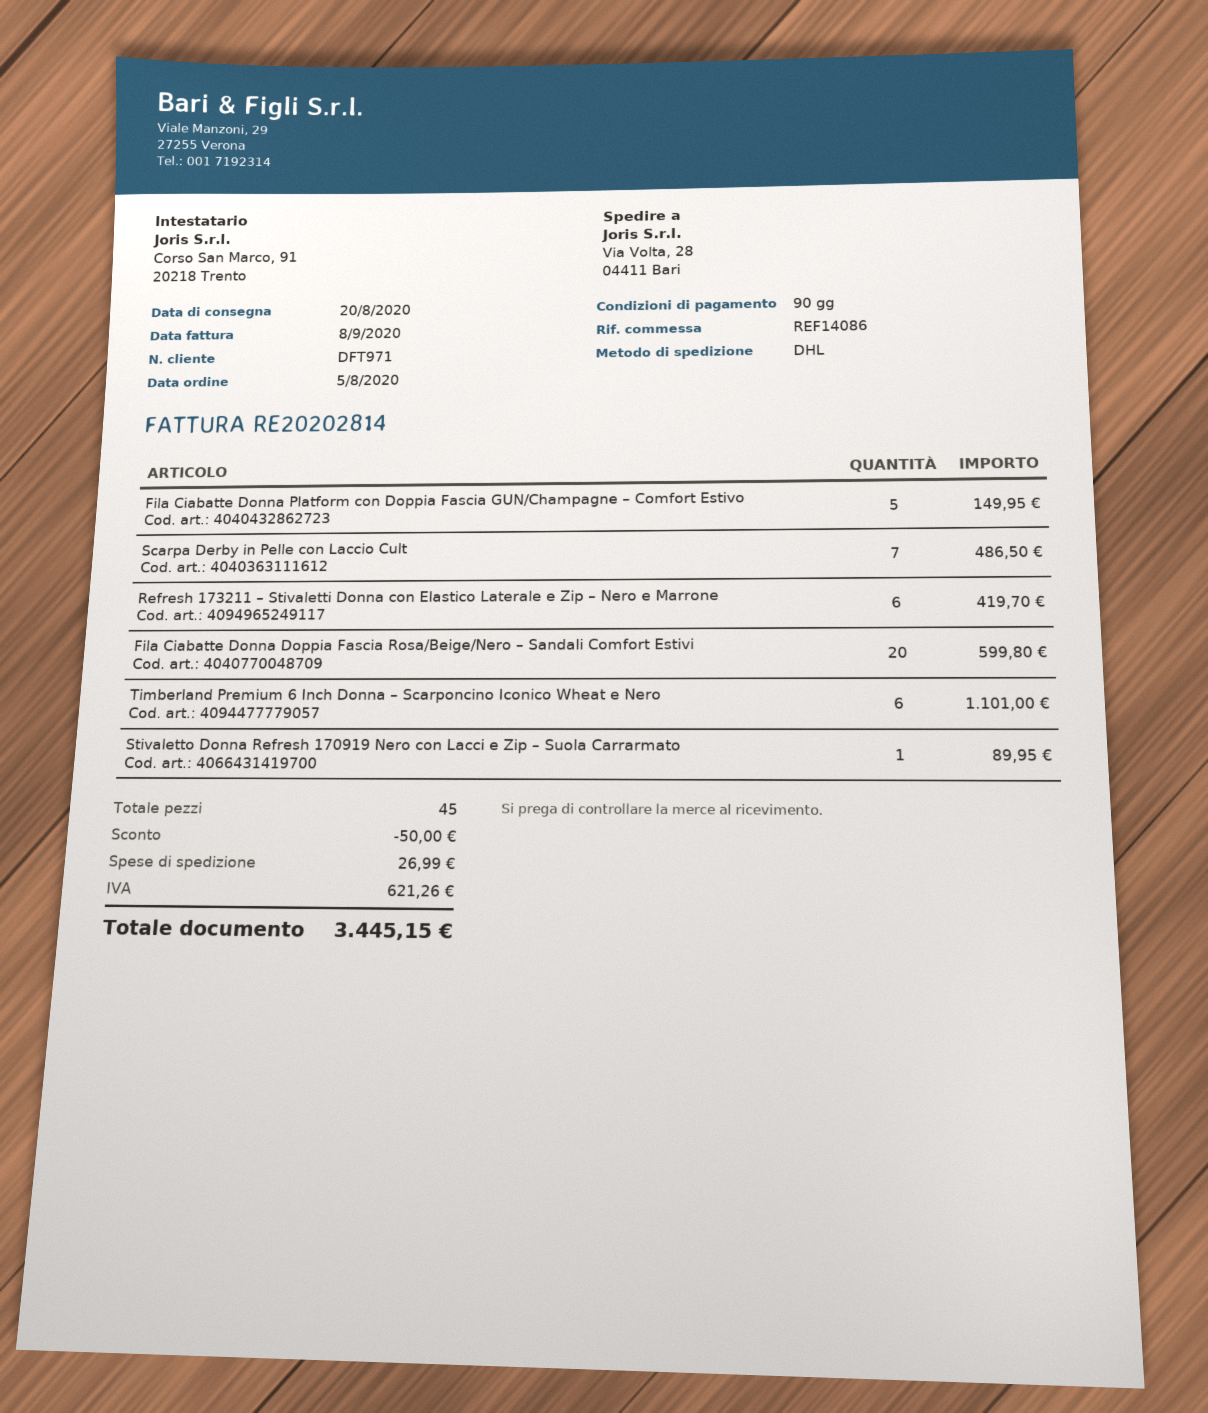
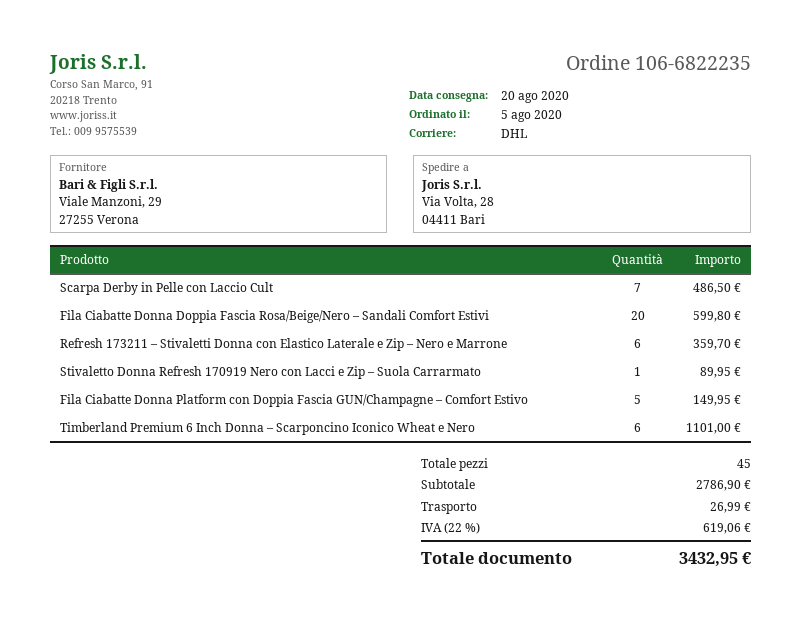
Refresh 173211 – Stivaletti Donna con Elastico Laterale e Zip – Nero e Marrone: 6 for 419.70 -> 6 for 359.70
discount: 50.00 -> none
tax: 621.26 -> 619.06
total: 3445.15 -> 3432.95

